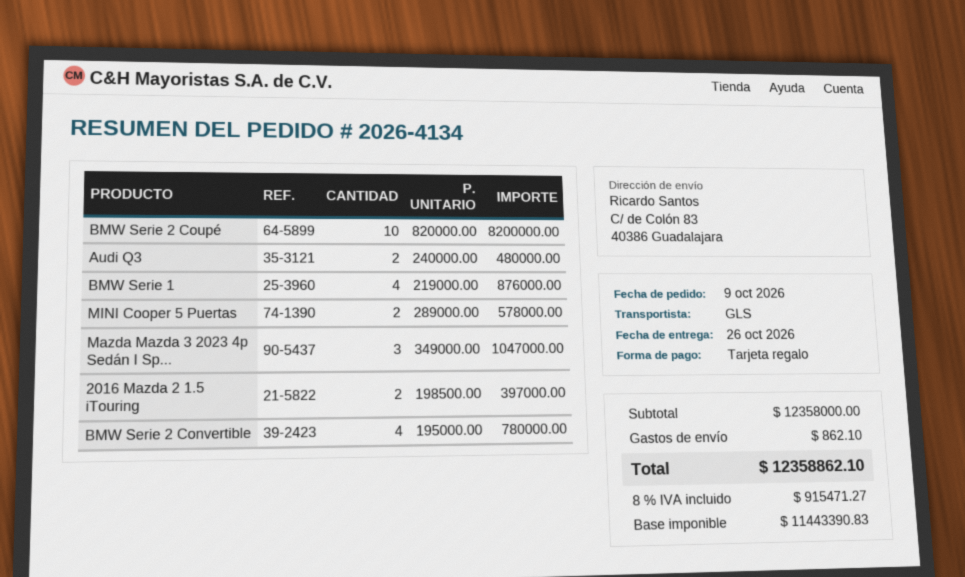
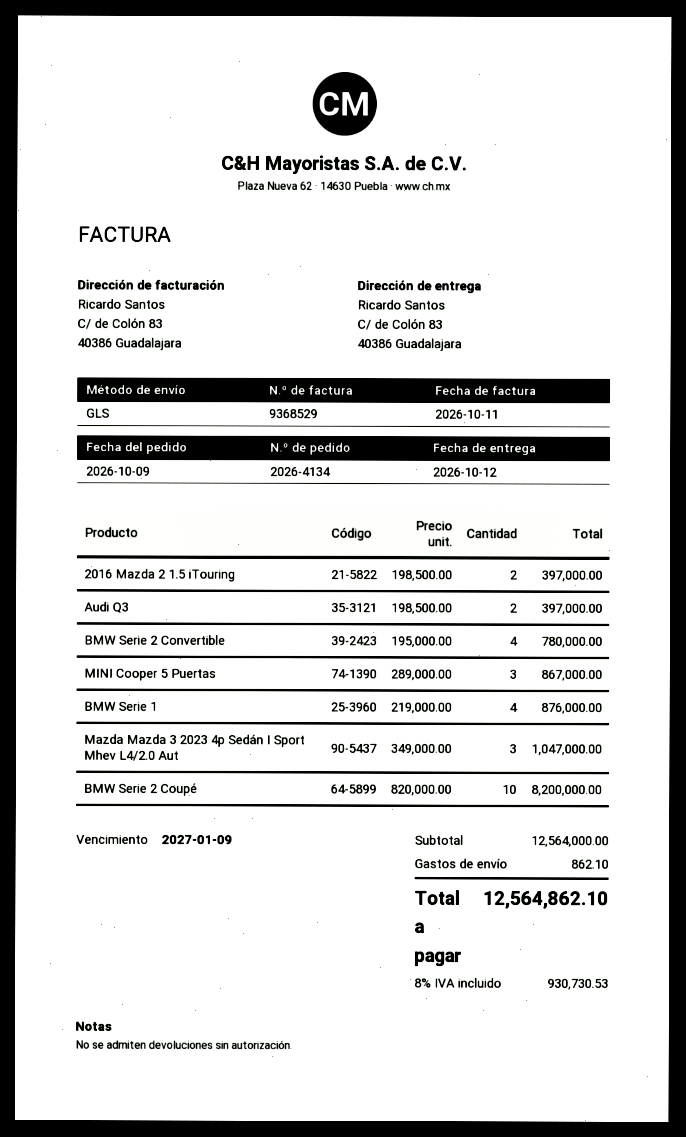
delivery date: 2026-10-26 -> 2026-10-12
Audi Q3: 2 x 240000.00 = 480000.00 -> 2 x 198500.00 = 397000.00
MINI Cooper 5 Puertas: 2 x 289000.00 = 578000.00 -> 3 x 289000.00 = 867000.00
subtotal: 12358000.00 -> 12564000.00
tax: 8% = 915471.27 -> 8% = 930730.53
total: 12358862.10 -> 12564862.10

